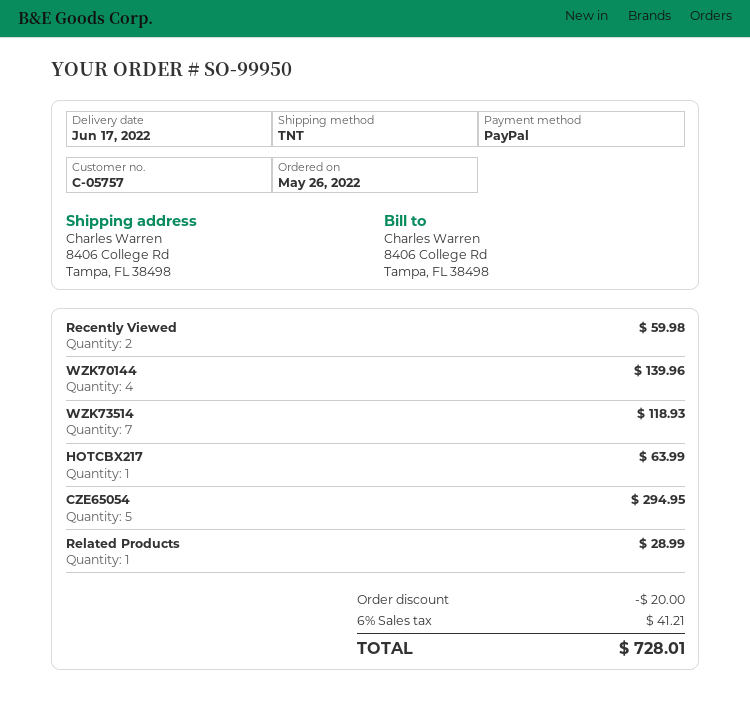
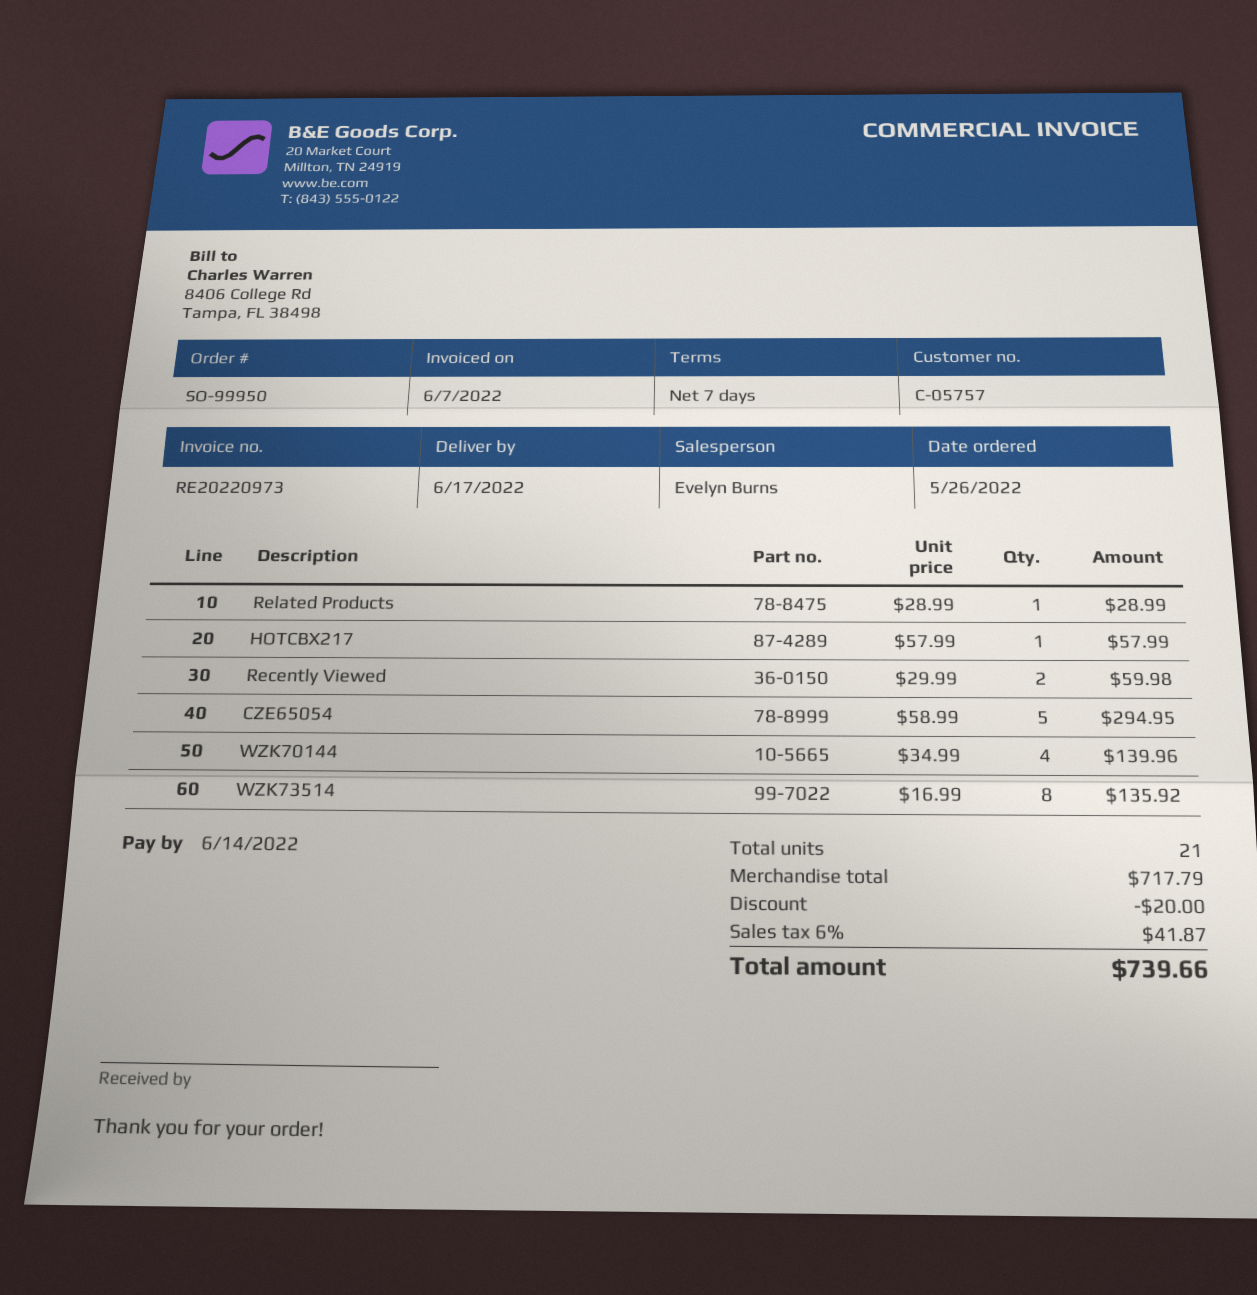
WZK73514: 7 for 118.93 -> 8 for 135.92
HOTCBX217: 1 for 63.99 -> 1 for 57.99
tax: 6% = 41.21 -> 6% = 41.87
total: 728.01 -> 739.66

